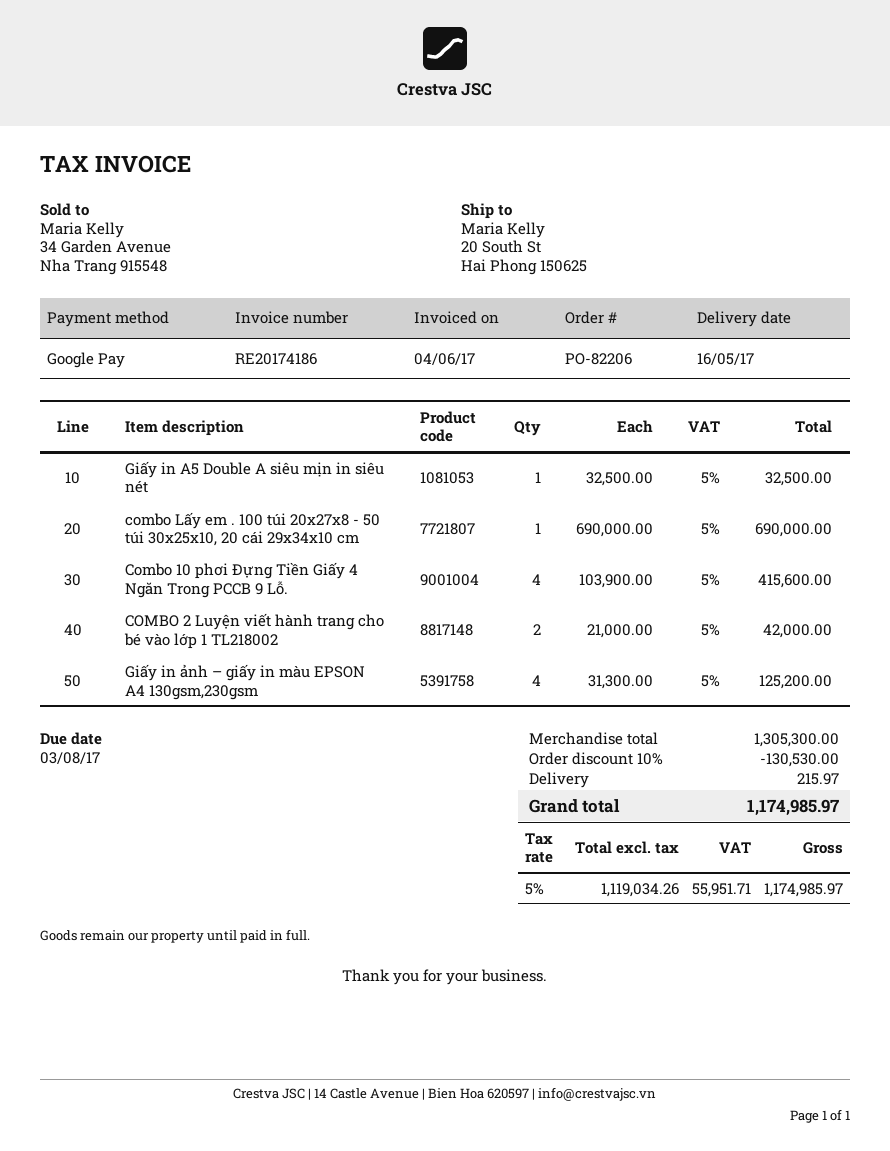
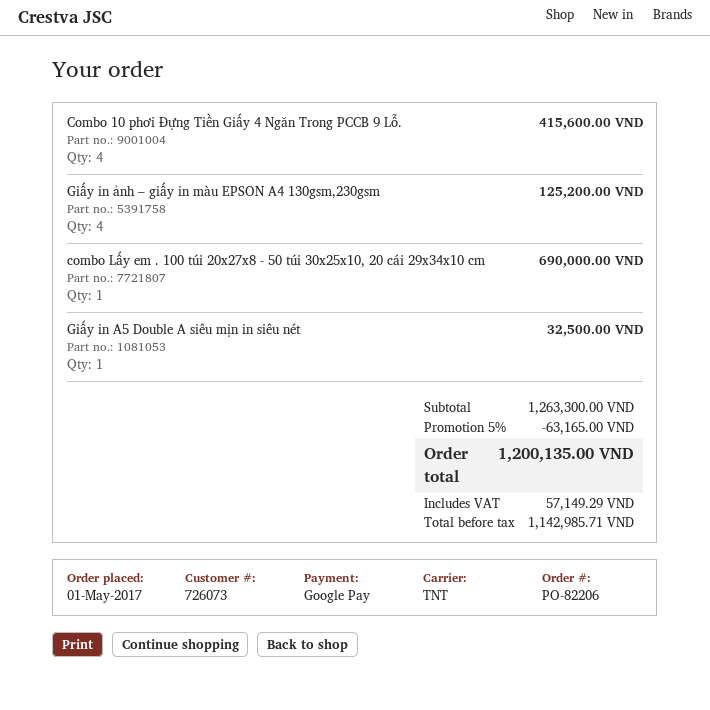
COMBO 2 Luyện viết hành trang cho bé vào lớp 1 TL218002: 2 for 42000.00 -> none
subtotal: 1305300.00 -> 1263300.00
discount: 10% = 130530.00 -> 5% = 63165.00
shipping: 215.97 -> none
net: 1119034.26 -> 1142985.71
tax: 55951.71 -> 57149.29
total: 1174985.97 -> 1200135.00

